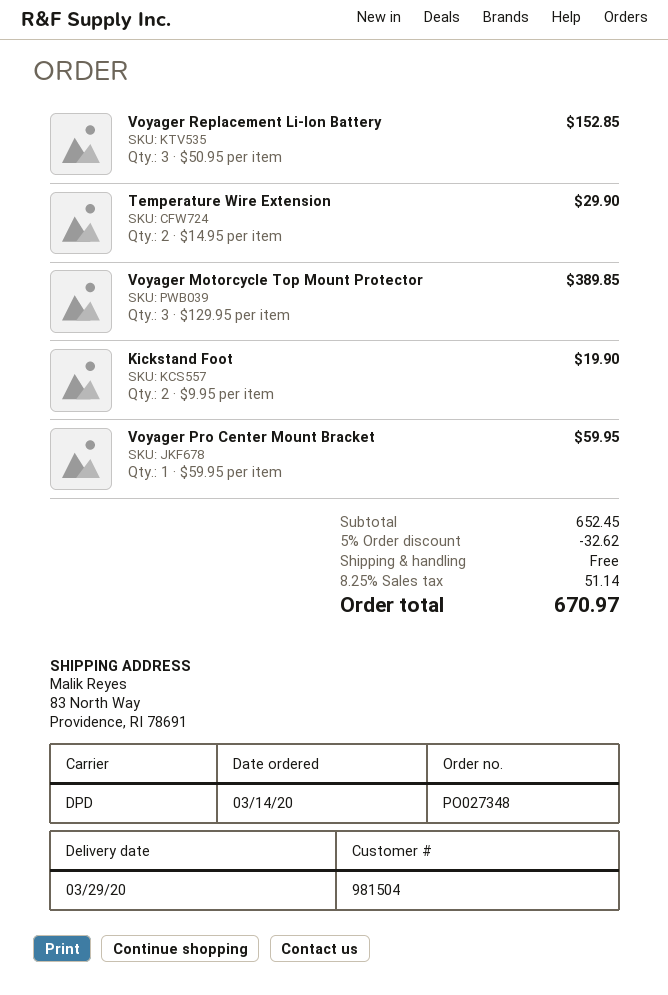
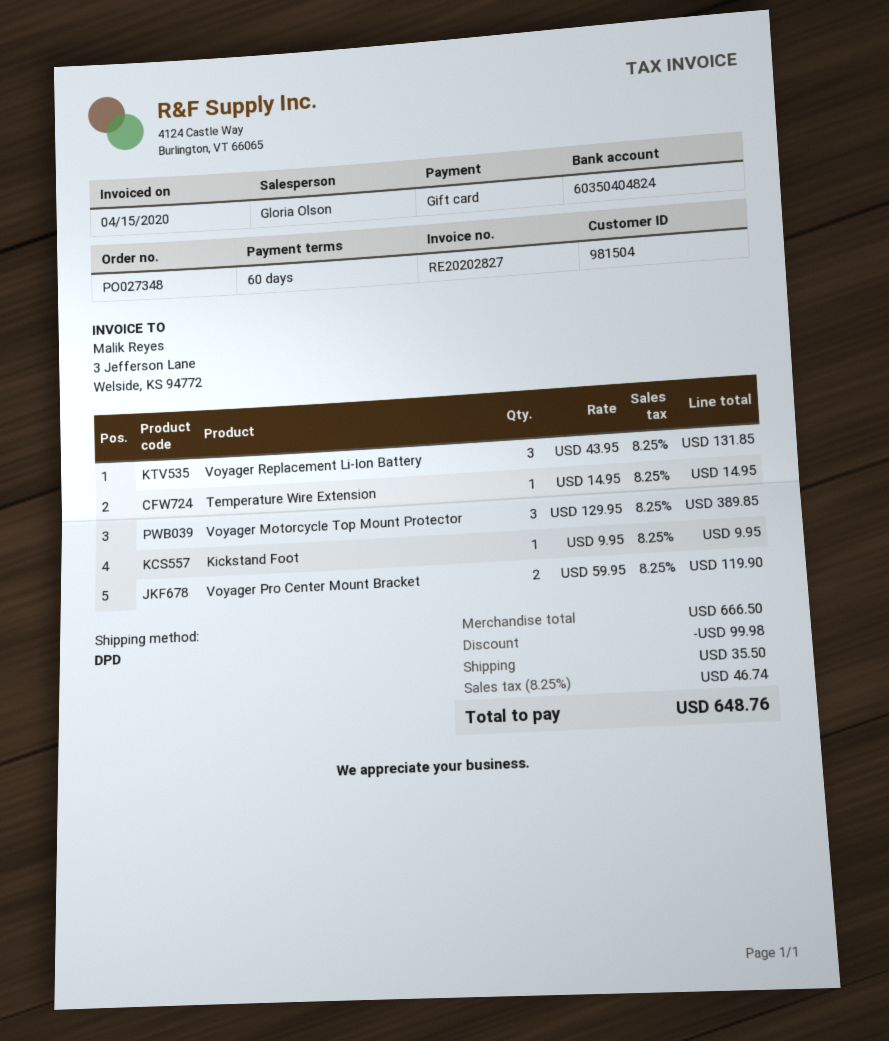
Voyager Replacement Li-Ion Battery: 3 x 50.95 = 152.85 -> 3 x 43.95 = 131.85
Temperature Wire Extension: 2 x 14.95 = 29.90 -> 1 x 14.95 = 14.95
Kickstand Foot: 2 x 9.95 = 19.90 -> 1 x 9.95 = 9.95
Voyager Pro Center Mount Bracket: 1 x 59.95 = 59.95 -> 2 x 59.95 = 119.90
subtotal: 652.45 -> 666.50
discount: 32.62 -> 99.98
shipping: 0.00 -> 35.50
tax: 8.25% = 51.14 -> 8.25% = 46.74
total: 670.97 -> 648.76

